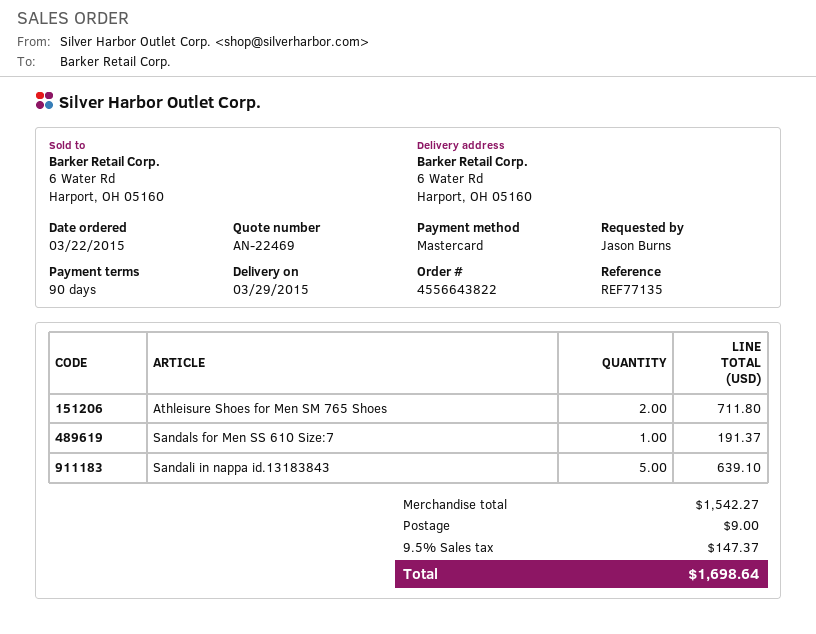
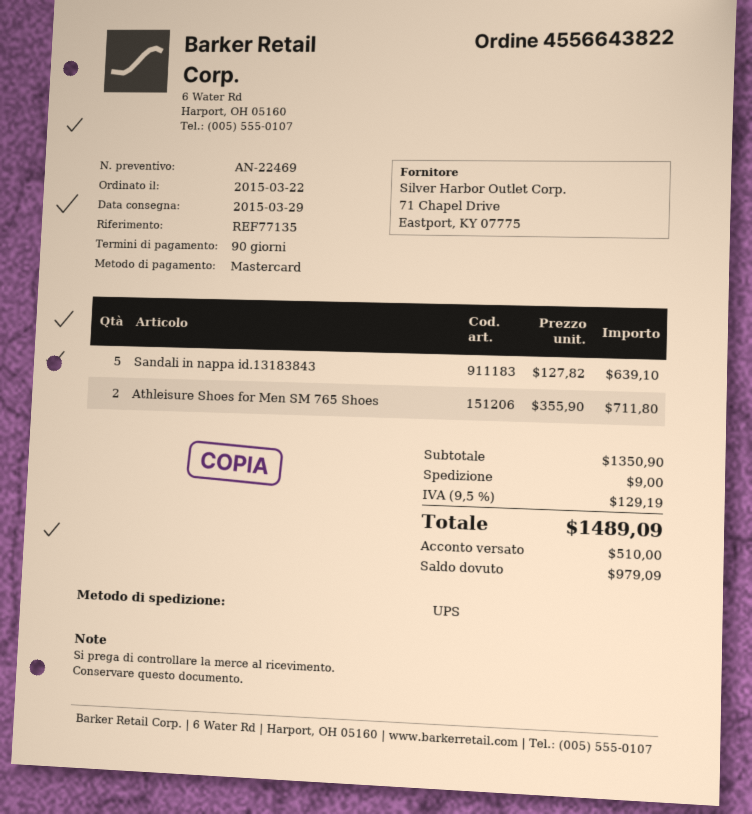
Sandals for Men SS 610 Size:7: 1 for 191.37 -> none
subtotal: 1542.27 -> 1350.90
tax: 9.5% = 147.37 -> 9.5% = 129.19
total: 1698.64 -> 1489.09

